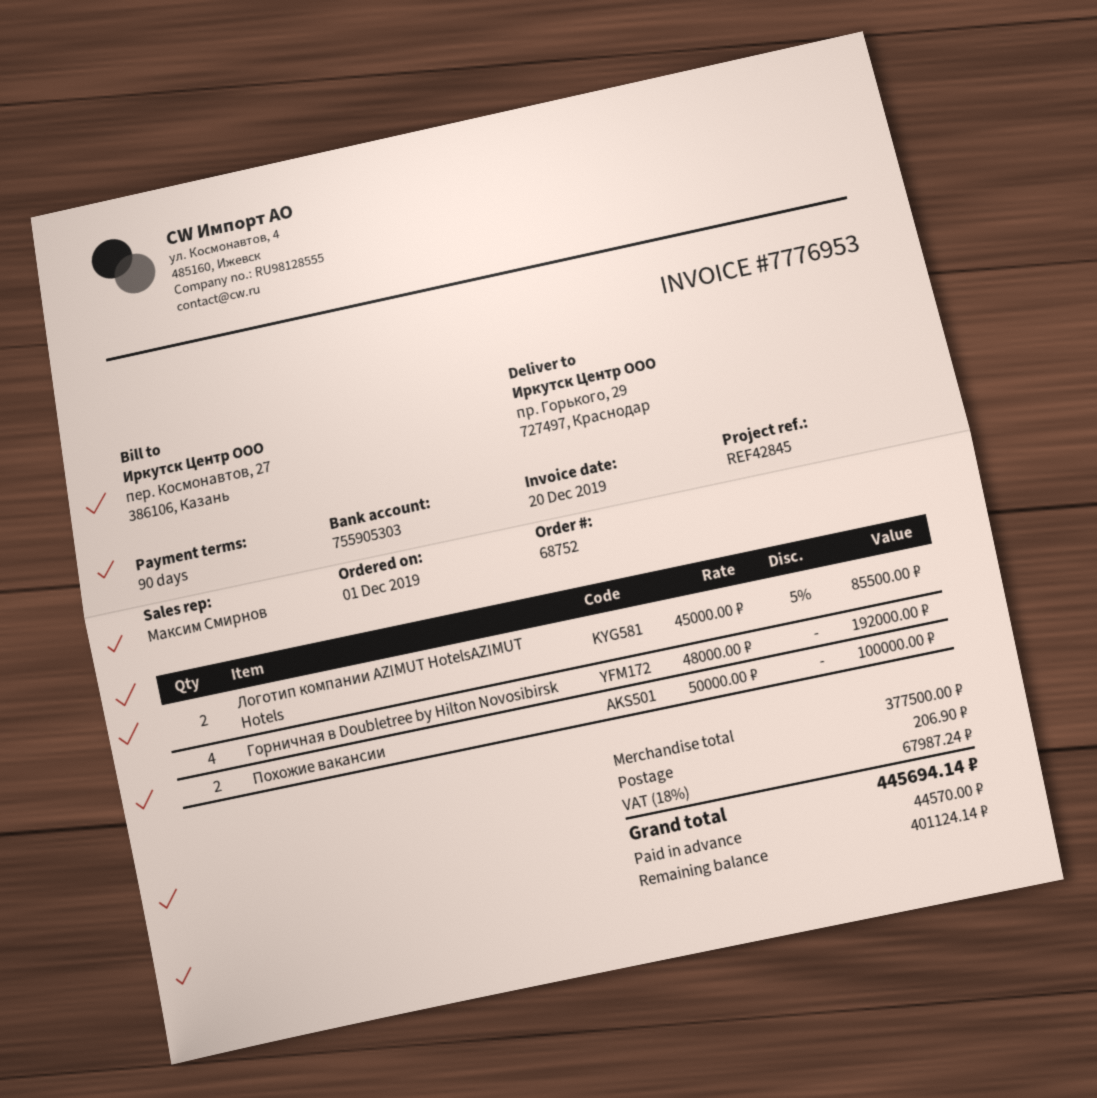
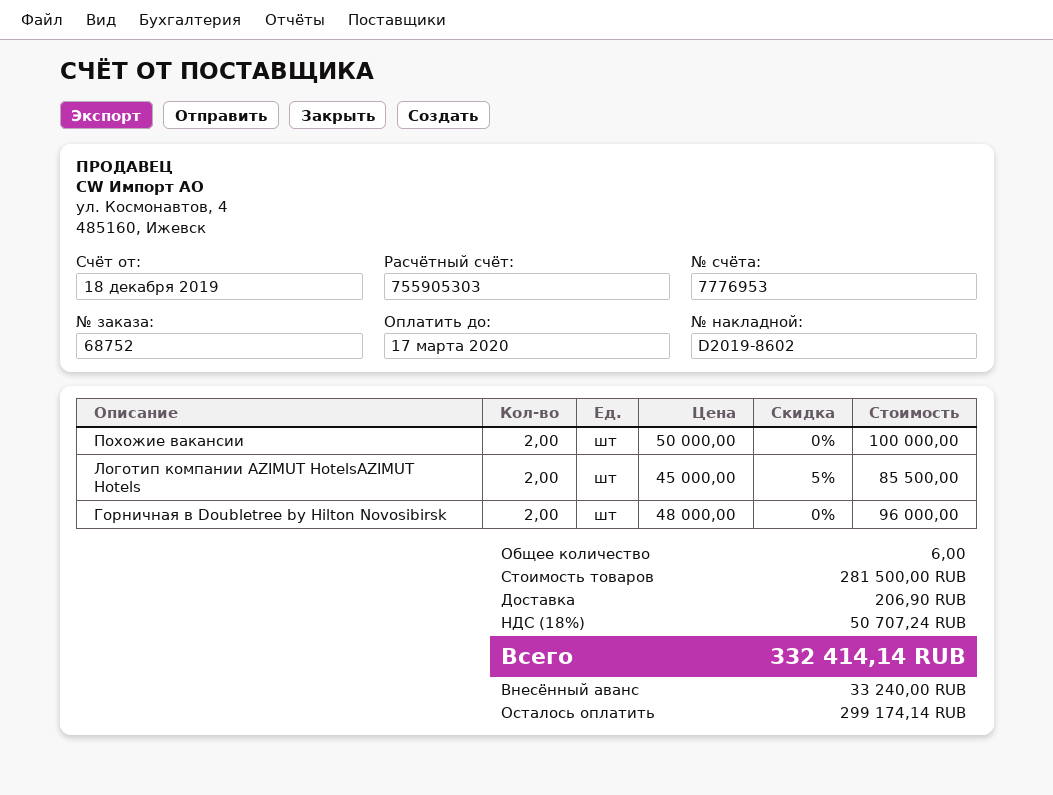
invoice date: 2019-12-20 -> 2019-12-18
Горничная в Doubletree by Hilton Novosibirsk: 4 x 48000.00 = 192000.00 -> 2 x 48000.00 = 96000.00
subtotal: 377500.00 -> 281500.00
tax: 18% = 67987.24 -> 18% = 50707.24
total: 445694.14 -> 332414.14
deposit: 44570.00 -> 33240.00
balance: 401124.14 -> 299174.14

